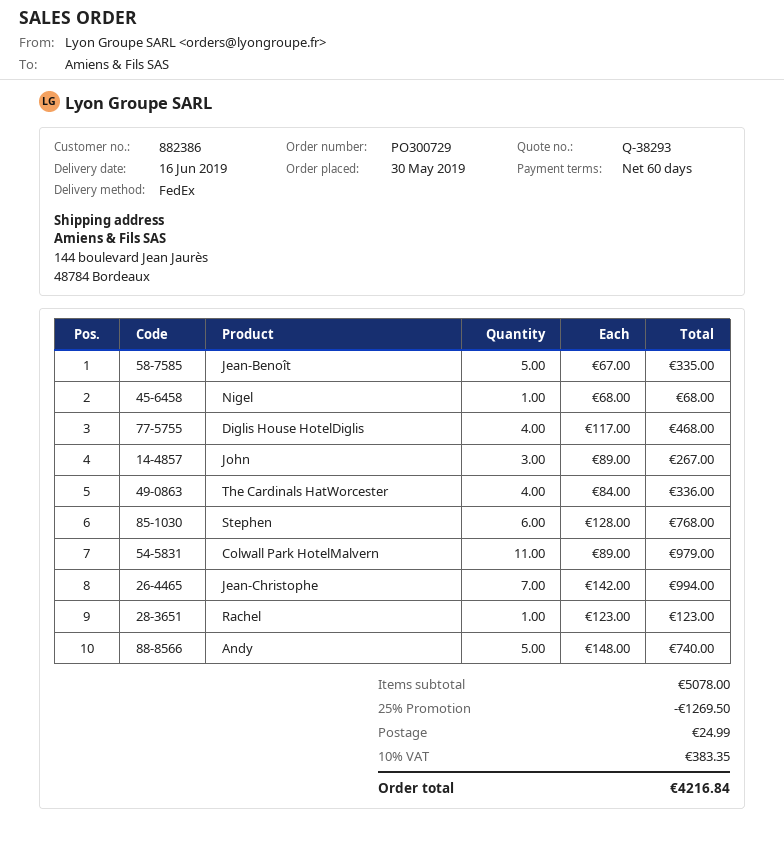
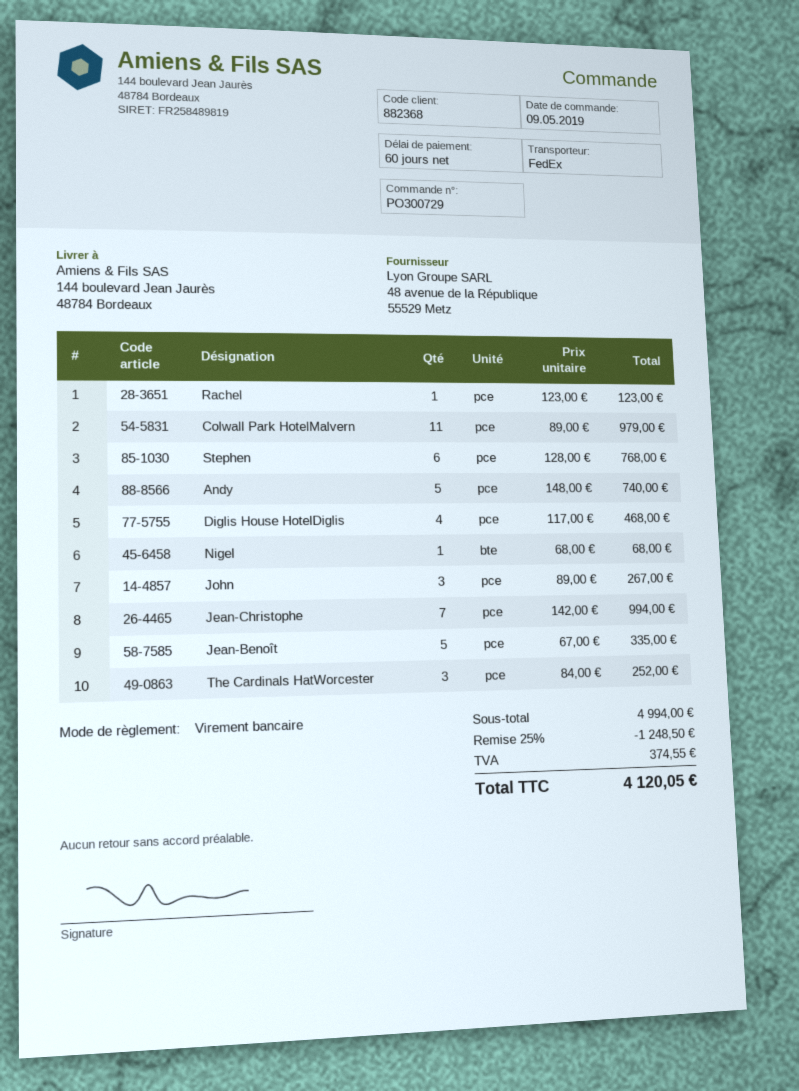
order date: 2019-05-30 -> 2019-05-09
customer number: 882386 -> 882368
The Cardinals HatWorcester: 4 x 84.00 = 336.00 -> 3 x 84.00 = 252.00
subtotal: 5078.00 -> 4994.00
discount: 25% = 1269.50 -> 25% = 1248.50
shipping: 24.99 -> none
tax: 383.35 -> 374.55
total: 4216.84 -> 4120.05

